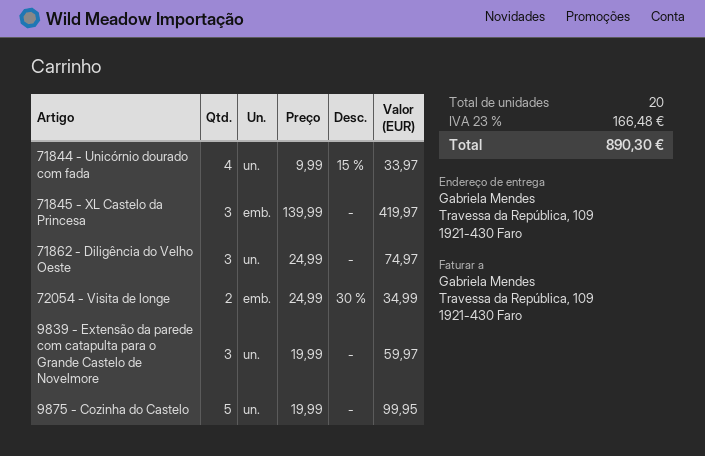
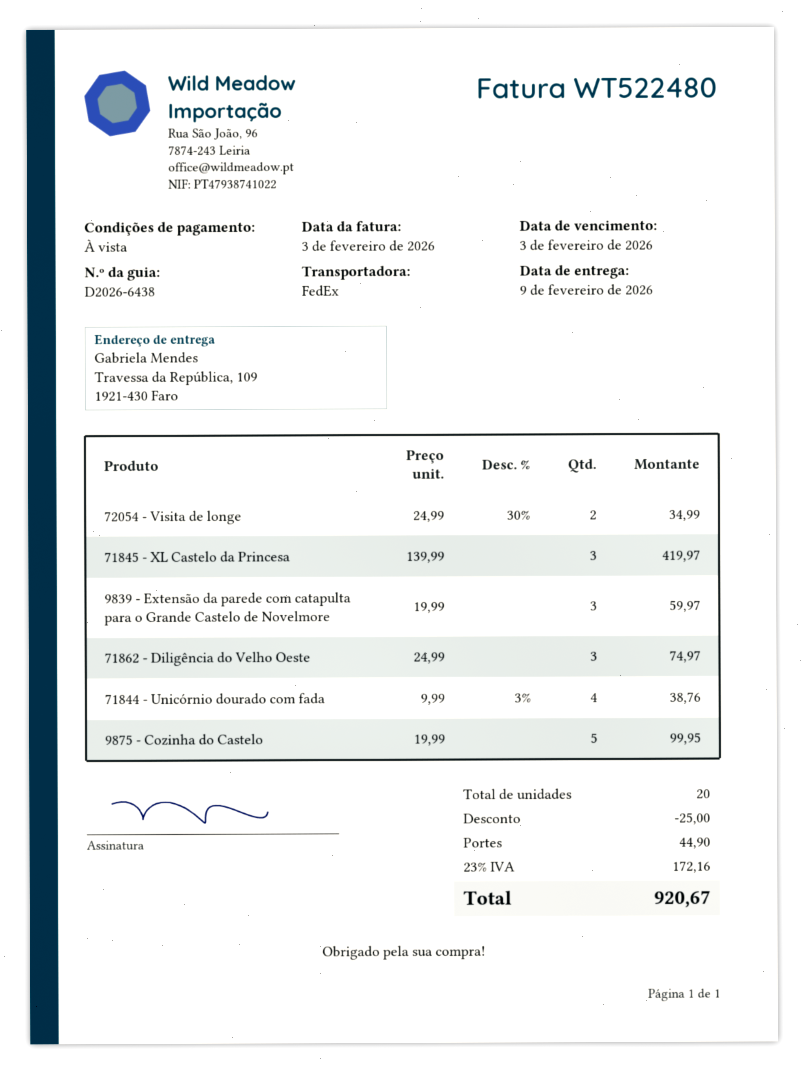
71844 - Unicórnio dourado com fada: 4 x 9.99 - 15% = 33.97 -> 4 x 9.99 - 3% = 38.76
discount: none -> 25.00
shipping: none -> 44.90
tax: 23% = 166.48 -> 23% = 172.16
total: 890.30 -> 920.67

